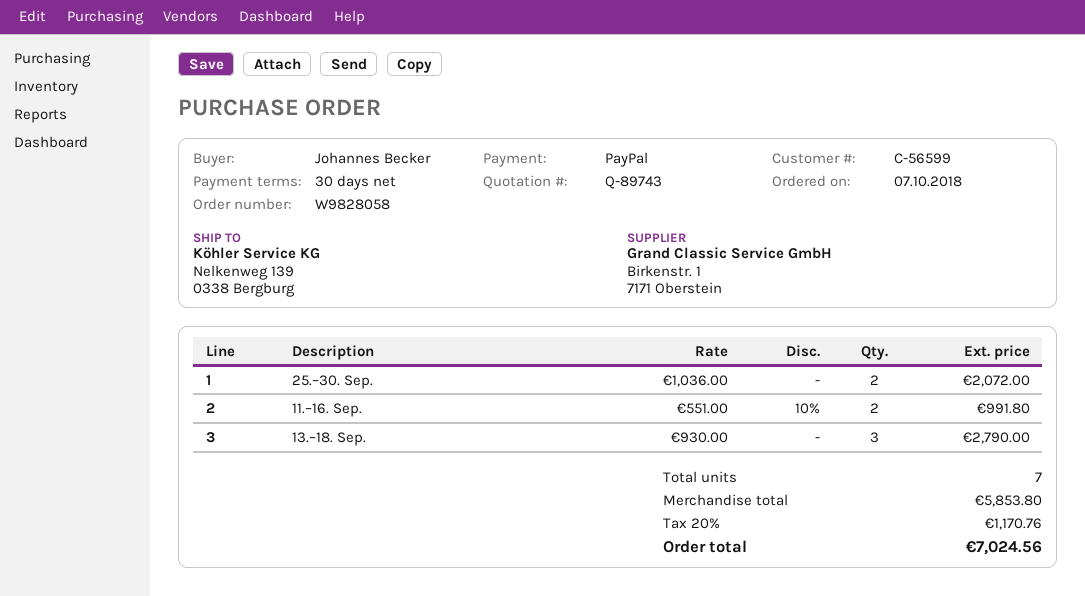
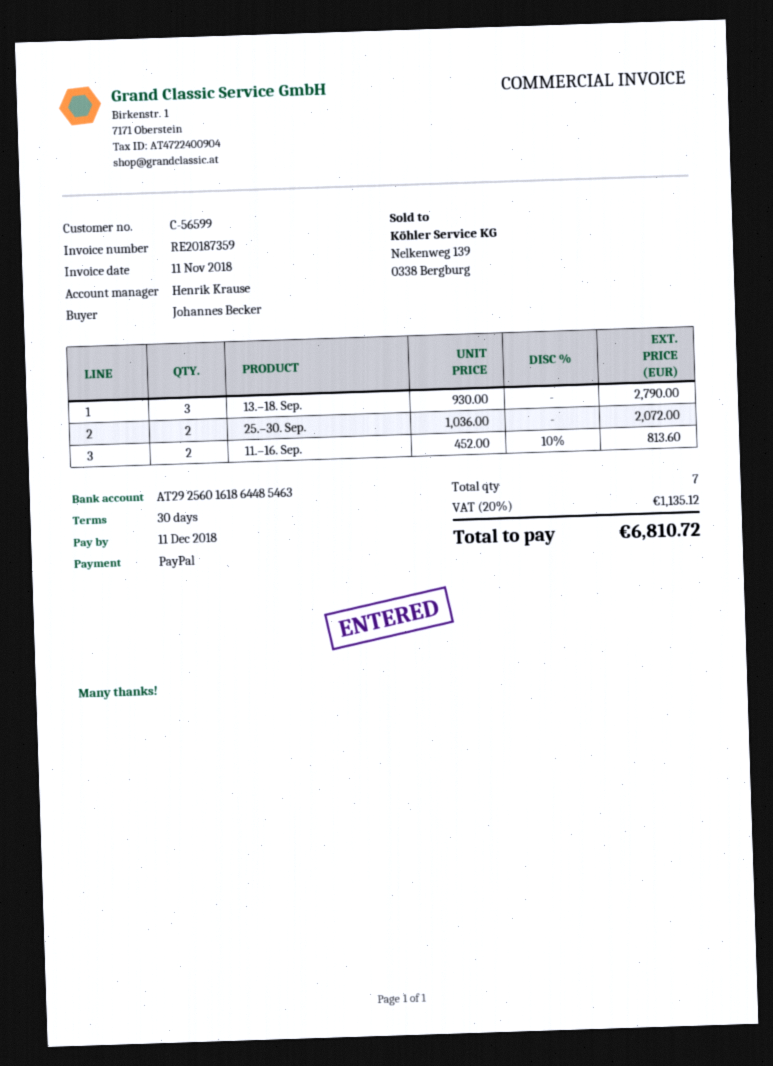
11.–16. Sep.: 2 x 551.00 - 10% = 991.80 -> 2 x 452.00 - 10% = 813.60
tax: 20% = 1170.76 -> 20% = 1135.12
total: 7024.56 -> 6810.72

